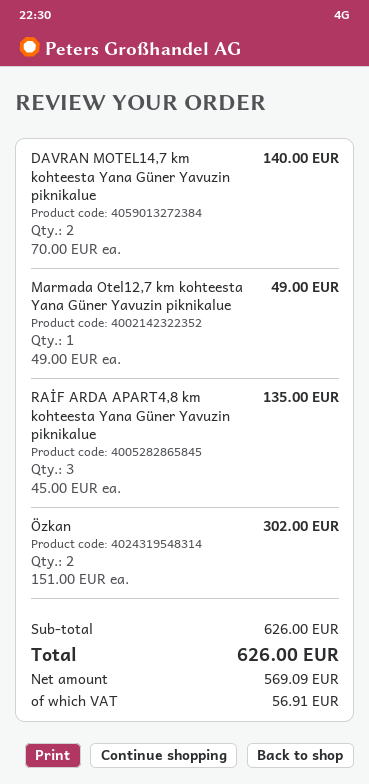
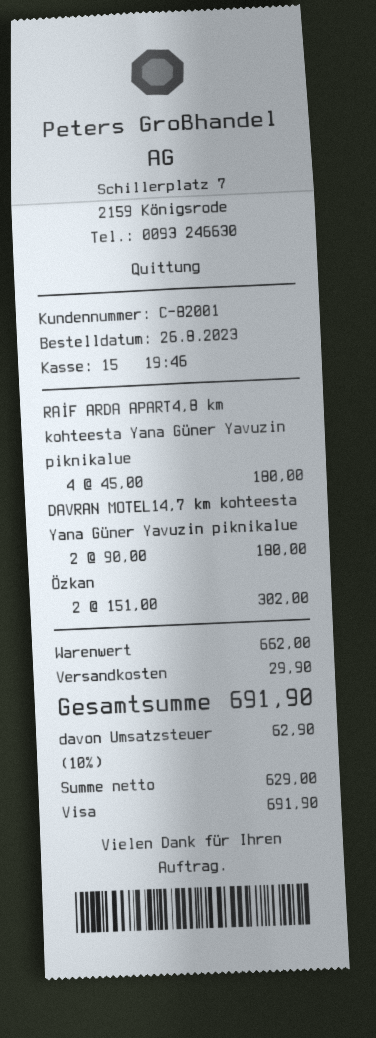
DAVRAN MOTEL14,7 km kohteesta Yana Güner Yavuzin piknikalue: 2 x 70.00 = 140.00 -> 2 x 90.00 = 180.00
Marmada Otel12,7 km kohteesta Yana Güner Yavuzin piknikalue: 1 x 49.00 = 49.00 -> none
RAİF ARDA APART4,8 km kohteesta Yana Güner Yavuzin piknikalue: 3 x 45.00 = 135.00 -> 4 x 45.00 = 180.00
subtotal: 626.00 -> 662.00
shipping: none -> 29.90
net: 569.09 -> 629.00
tax: 56.91 -> 62.90
total: 626.00 -> 691.90

